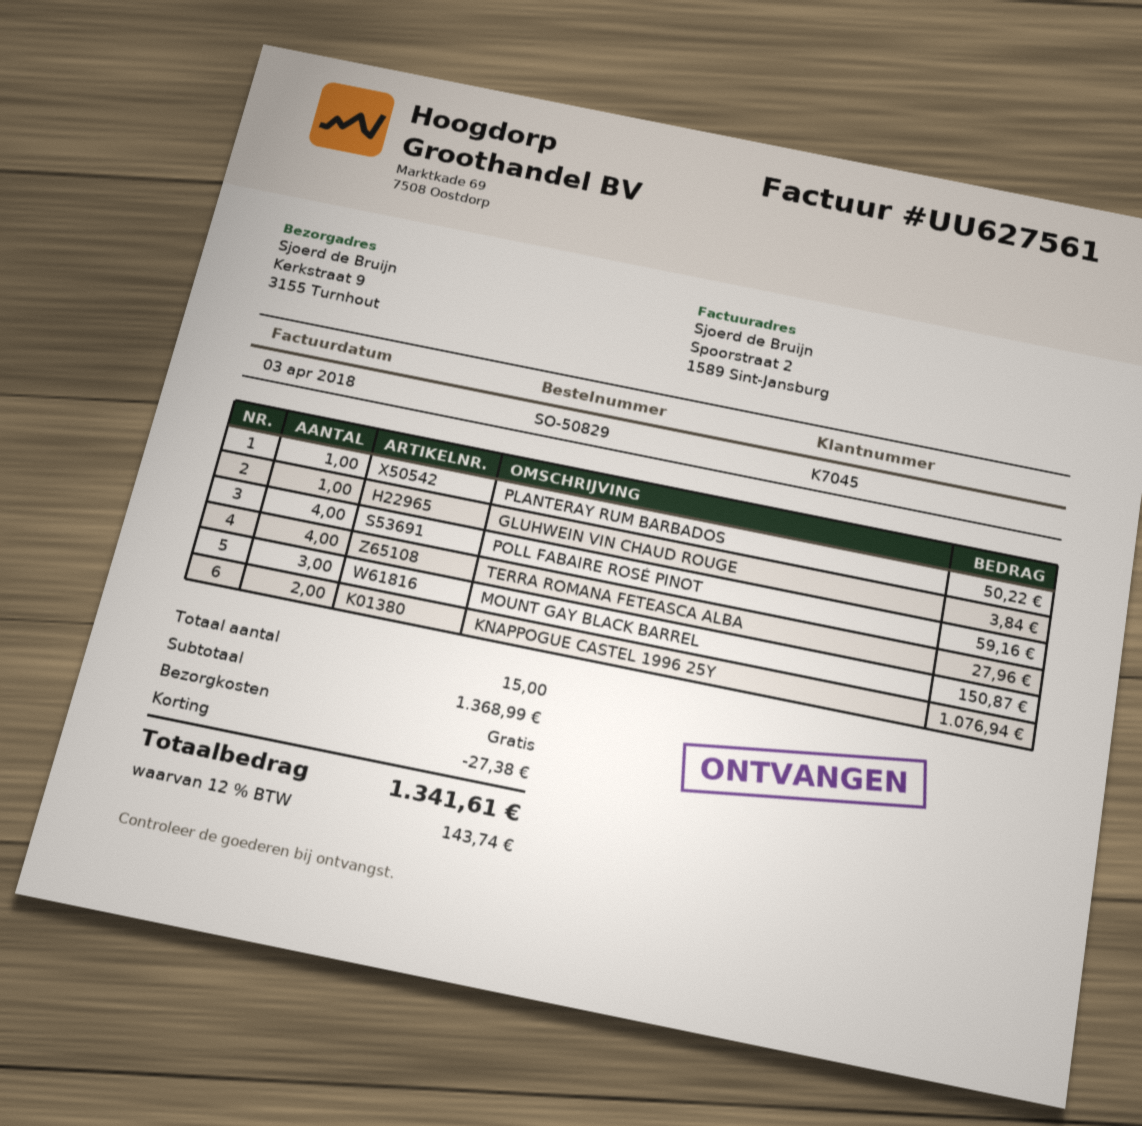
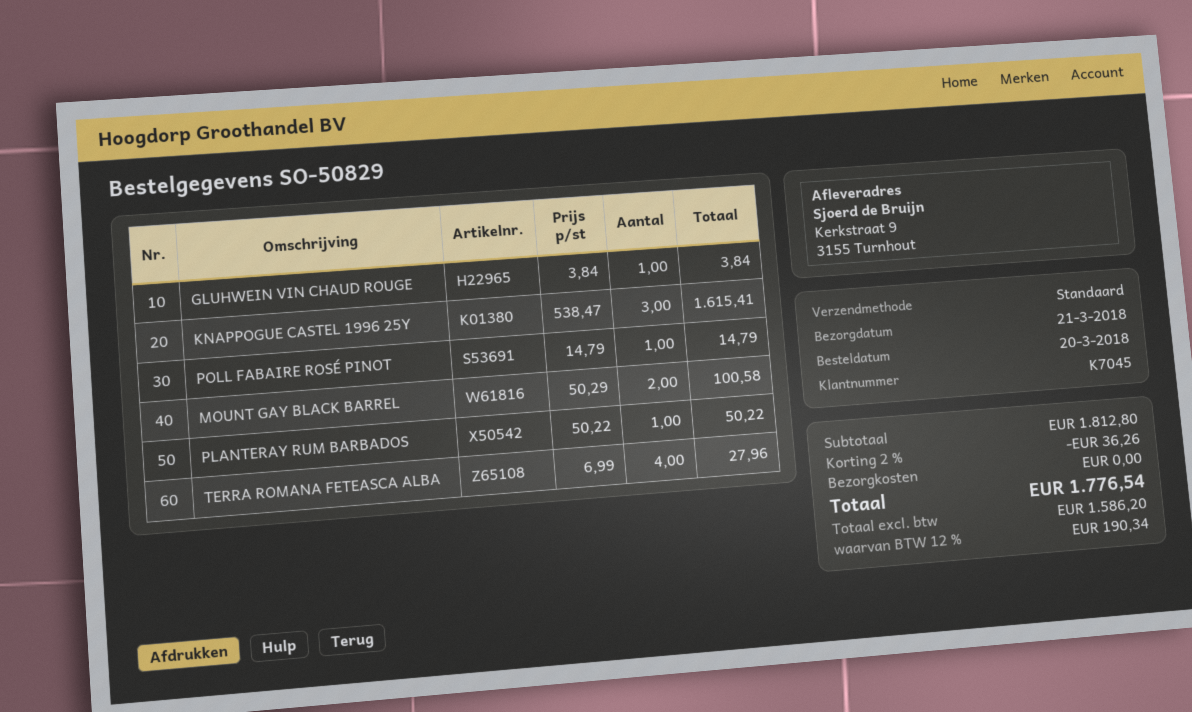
POLL FABAIRE ROSÉ PINOT: 4 for 59.16 -> 1 for 14.79
MOUNT GAY BLACK BARREL: 3 for 150.87 -> 2 for 100.58
KNAPPOGUE CASTEL 1996 25Y: 2 for 1076.94 -> 3 for 1615.41
subtotal: 1368.99 -> 1812.80
discount: 27.38 -> 36.26
tax: 12% = 143.74 -> 12% = 190.34
total: 1341.61 -> 1776.54

